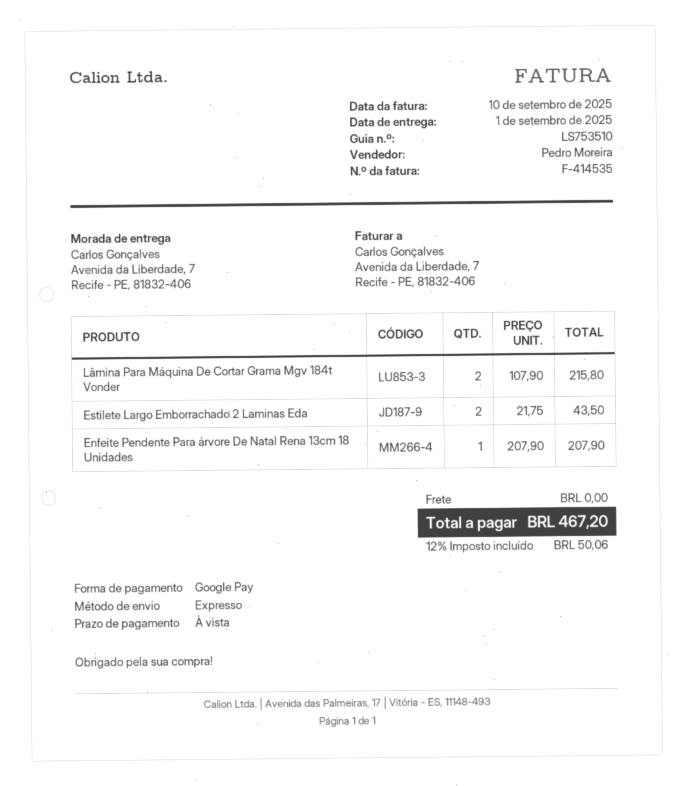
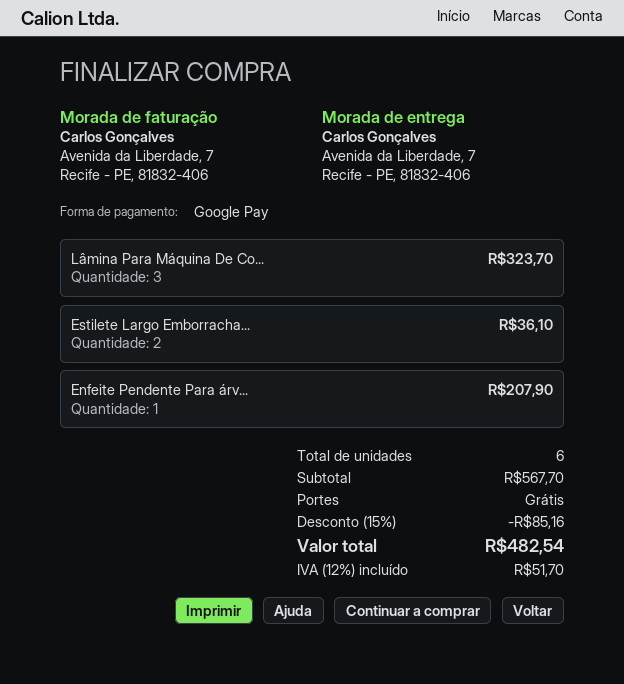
Lâmina Para Máquina De Cortar Grama Mgv 184t Vonder: 2 for 215.80 -> 3 for 323.70
Estilete Largo Emborrachado 2 Laminas Eda: 2 for 43.50 -> 2 for 36.10
discount: none -> 15% = 85.16
tax: 12% = 50.06 -> 12% = 51.70
total: 467.20 -> 482.54

